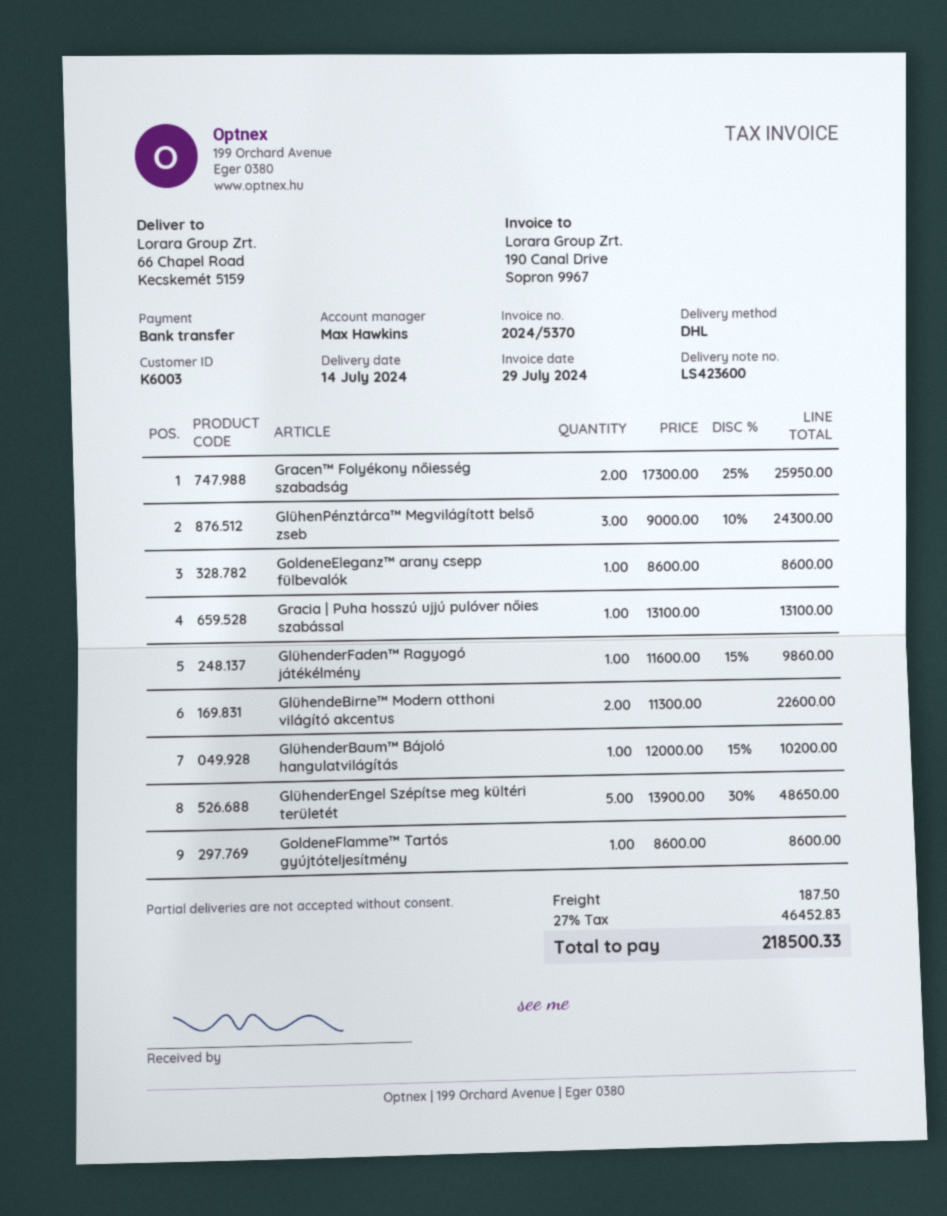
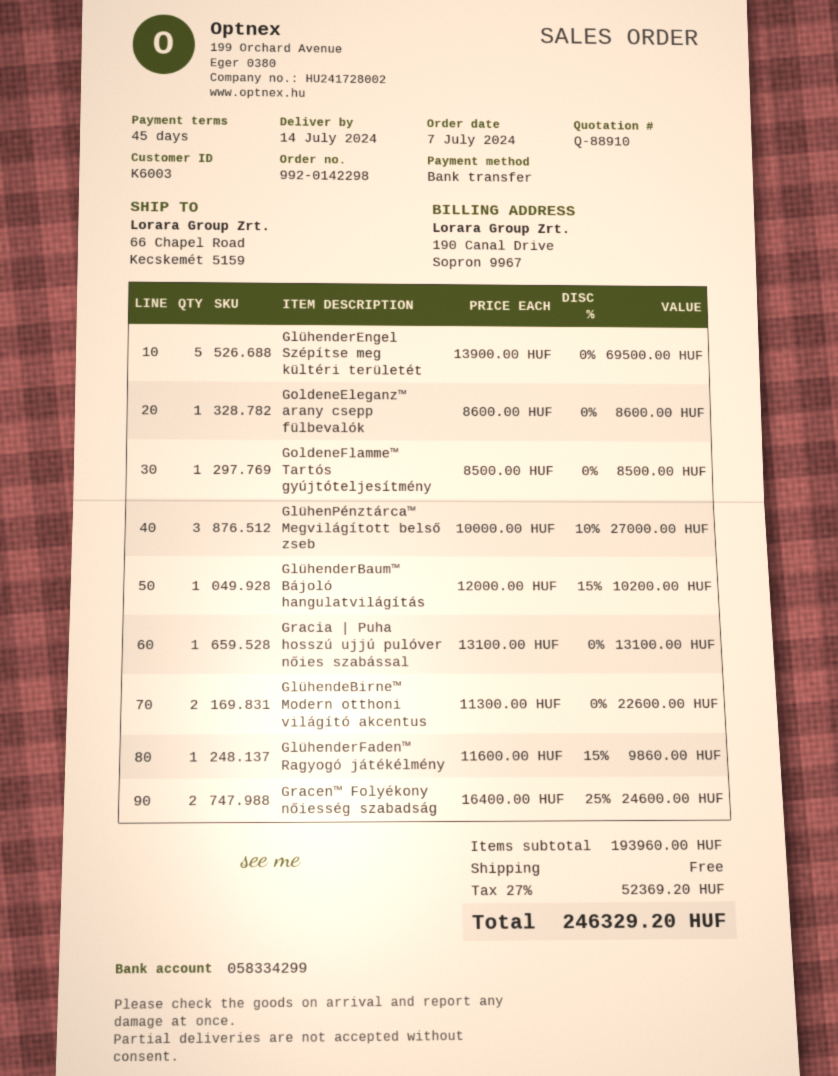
Gracen™ Folyékony nőiesség szabadság: 2 x 17300.00 - 25% = 25950.00 -> 2 x 16400.00 - 25% = 24600.00
GlühenPénztárca™ Megvilágított belső zseb: 3 x 9000.00 - 10% = 24300.00 -> 3 x 10000.00 - 10% = 27000.00
GlühenderEngel Szépítse meg kültéri területét: 5 x 13900.00 - 30% = 48650.00 -> 5 x 13900.00 = 69500.00
GoldeneFlamme™ Tartós gyújtóteljesítmény: 1 x 8600.00 = 8600.00 -> 1 x 8500.00 = 8500.00
shipping: 187.50 -> 0.00
tax: 27% = 46452.83 -> 27% = 52369.20
total: 218500.33 -> 246329.20

